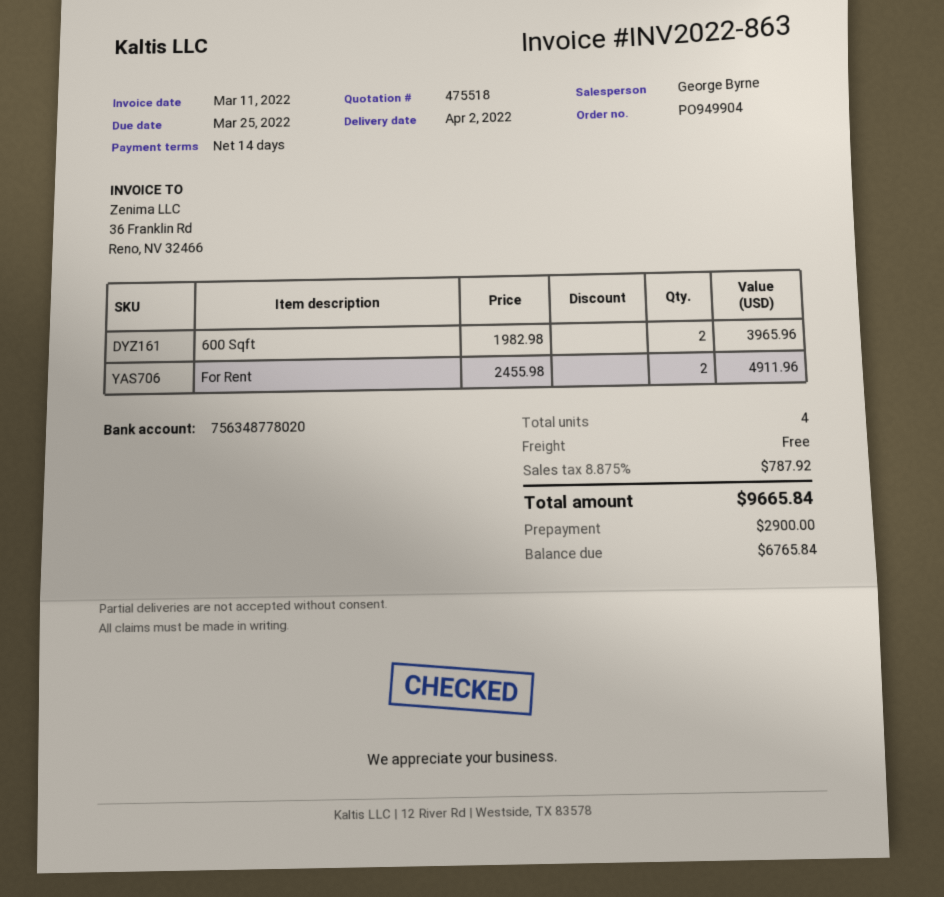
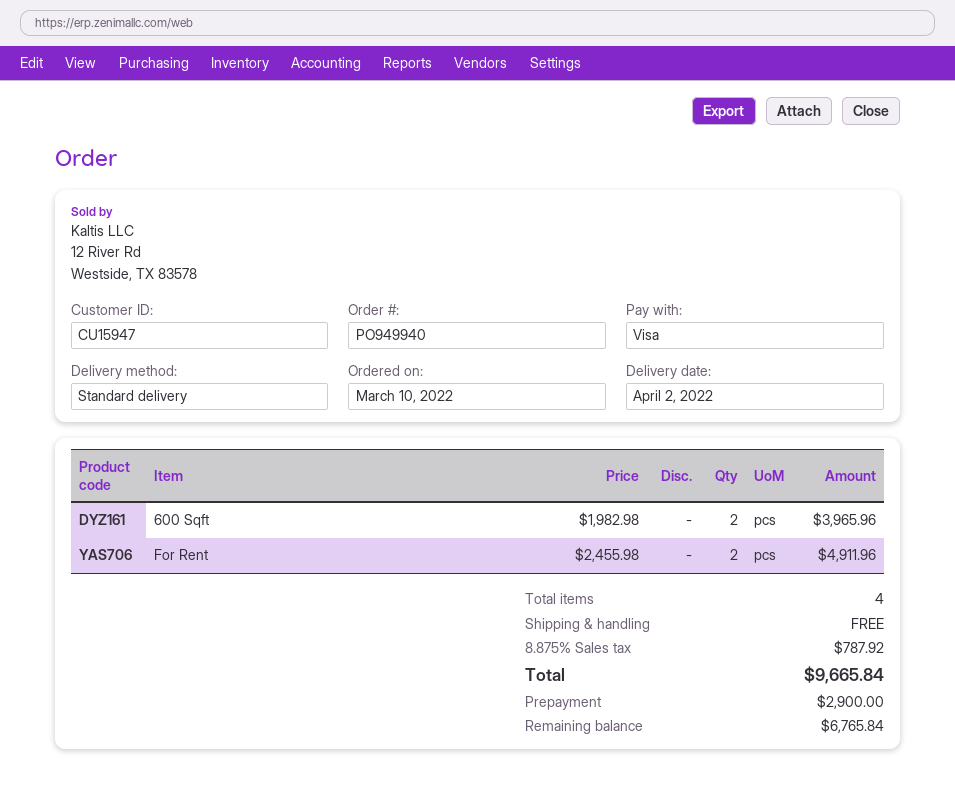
order number: PO949904 -> PO949940

